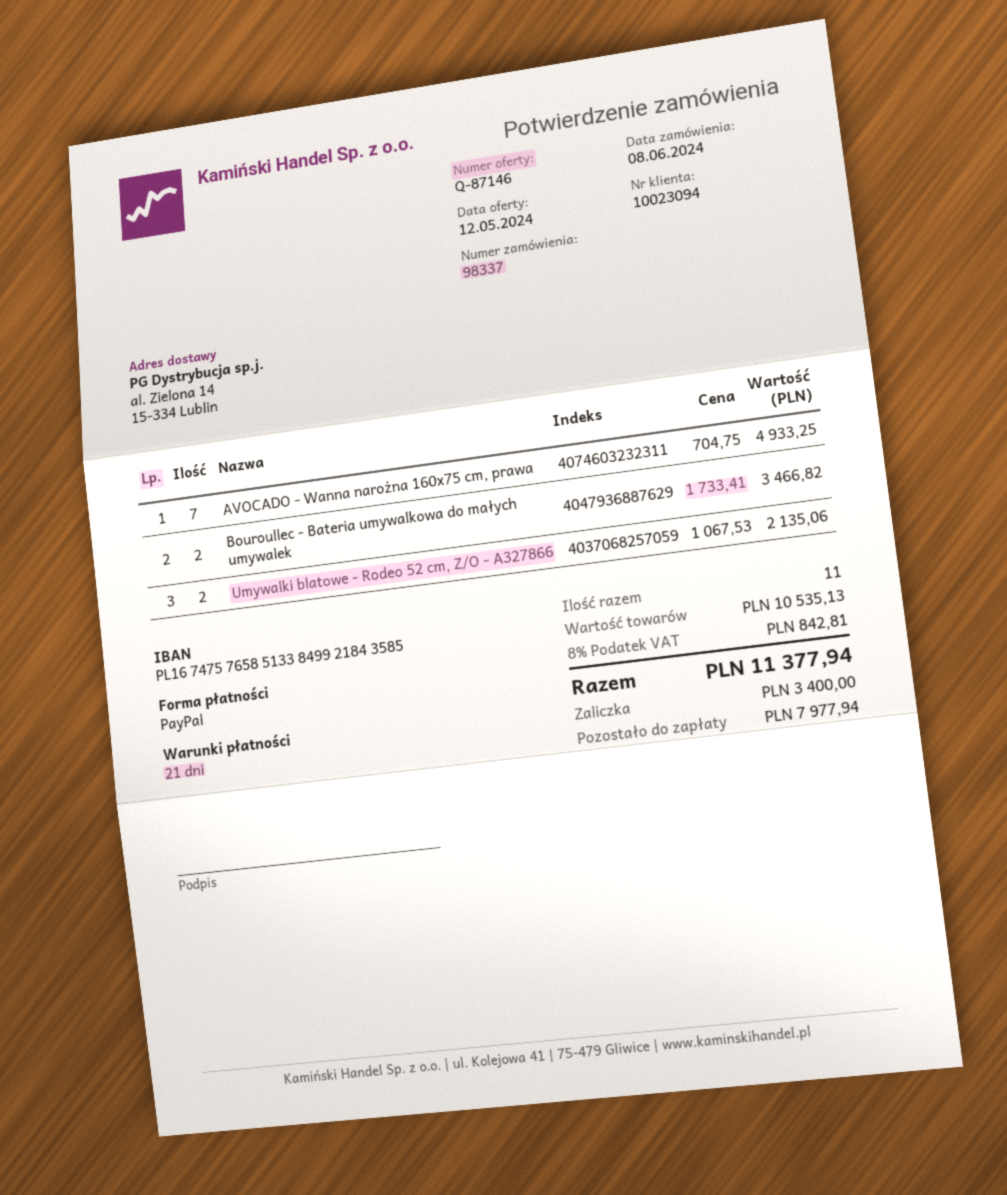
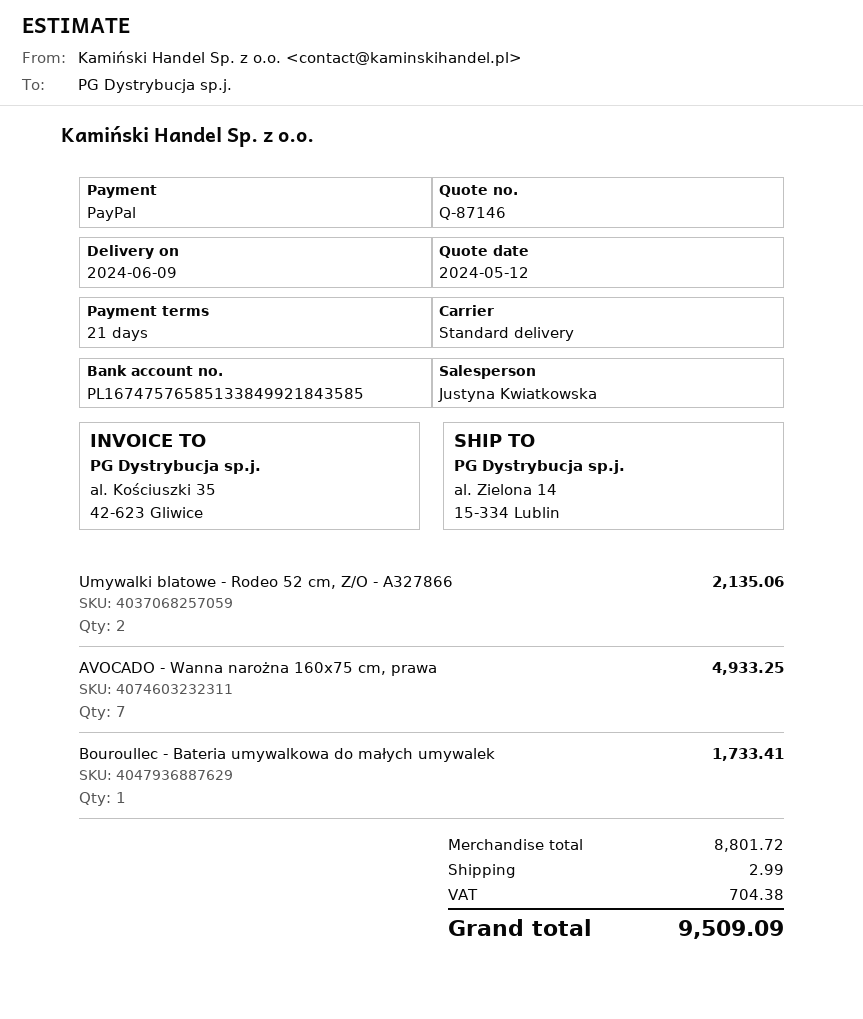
Bouroullec - Bateria umywalkowa do małych umywalek: 2 for 3466.82 -> 1 for 1733.41
subtotal: 10535.13 -> 8801.72
shipping: none -> 2.99
tax: 842.81 -> 704.38
total: 11377.94 -> 9509.09

